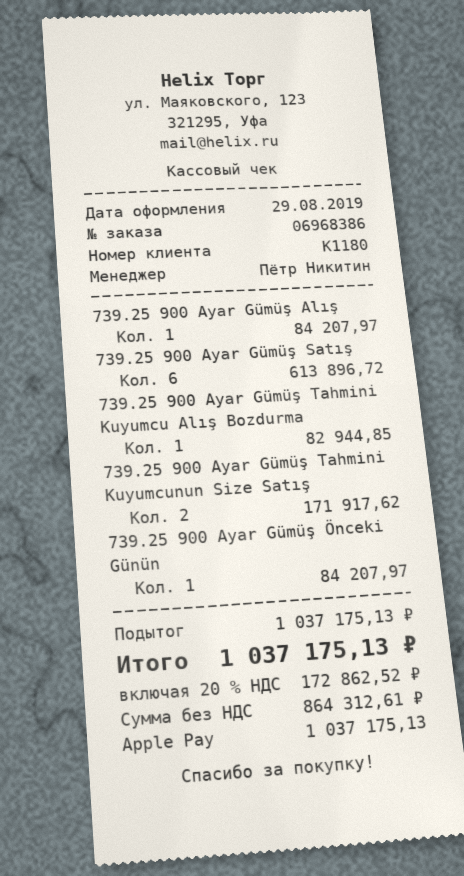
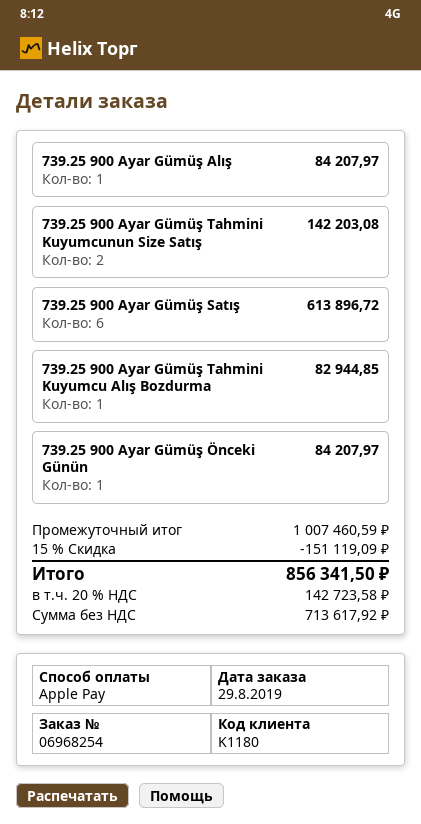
order number: 06968386 -> 06968254
739.25 900 Ayar Gümüş Tahmini Kuyumcunun Size Satış: 2 for 171917.62 -> 2 for 142203.08
subtotal: 1037175.13 -> 1007460.59
discount: none -> 15% = 151119.09
net: 864312.61 -> 713617.92
tax: 20% = 172862.52 -> 20% = 142723.58
total: 1037175.13 -> 856341.50

